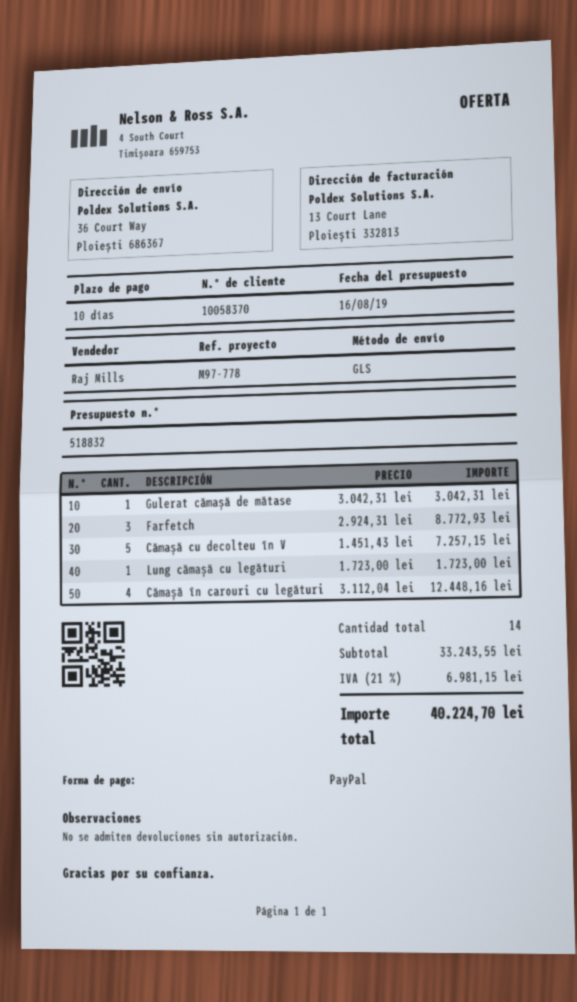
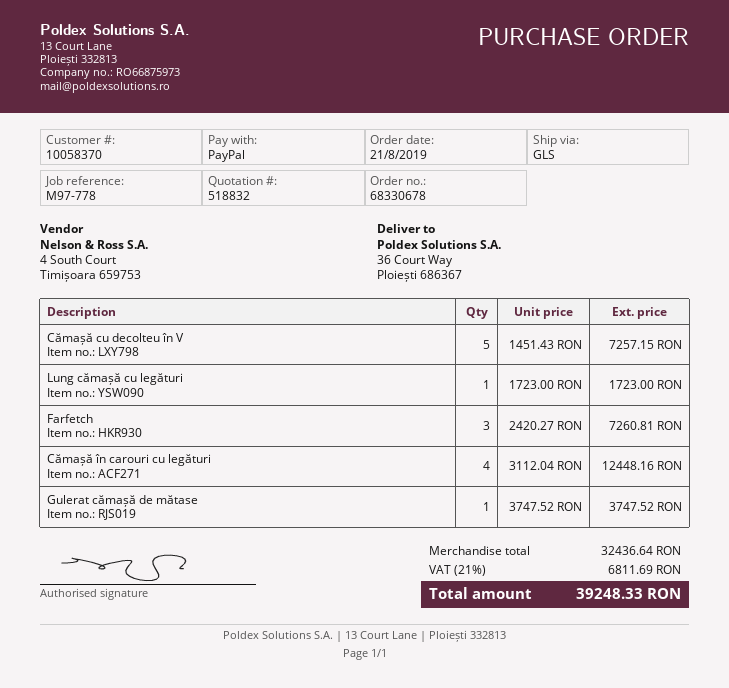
Gulerat cămașă de mătase: 1 x 3042.31 = 3042.31 -> 1 x 3747.52 = 3747.52
Farfetch: 3 x 2924.31 = 8772.93 -> 3 x 2420.27 = 7260.81
subtotal: 33243.55 -> 32436.64
tax: 21% = 6981.15 -> 21% = 6811.69
total: 40224.70 -> 39248.33

